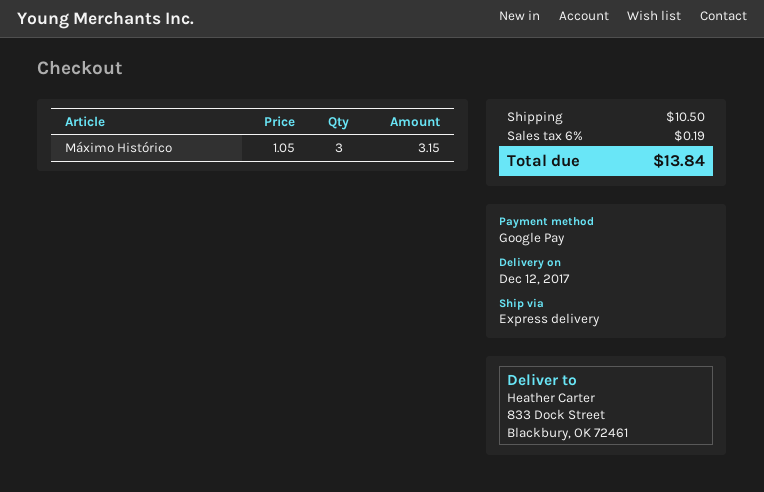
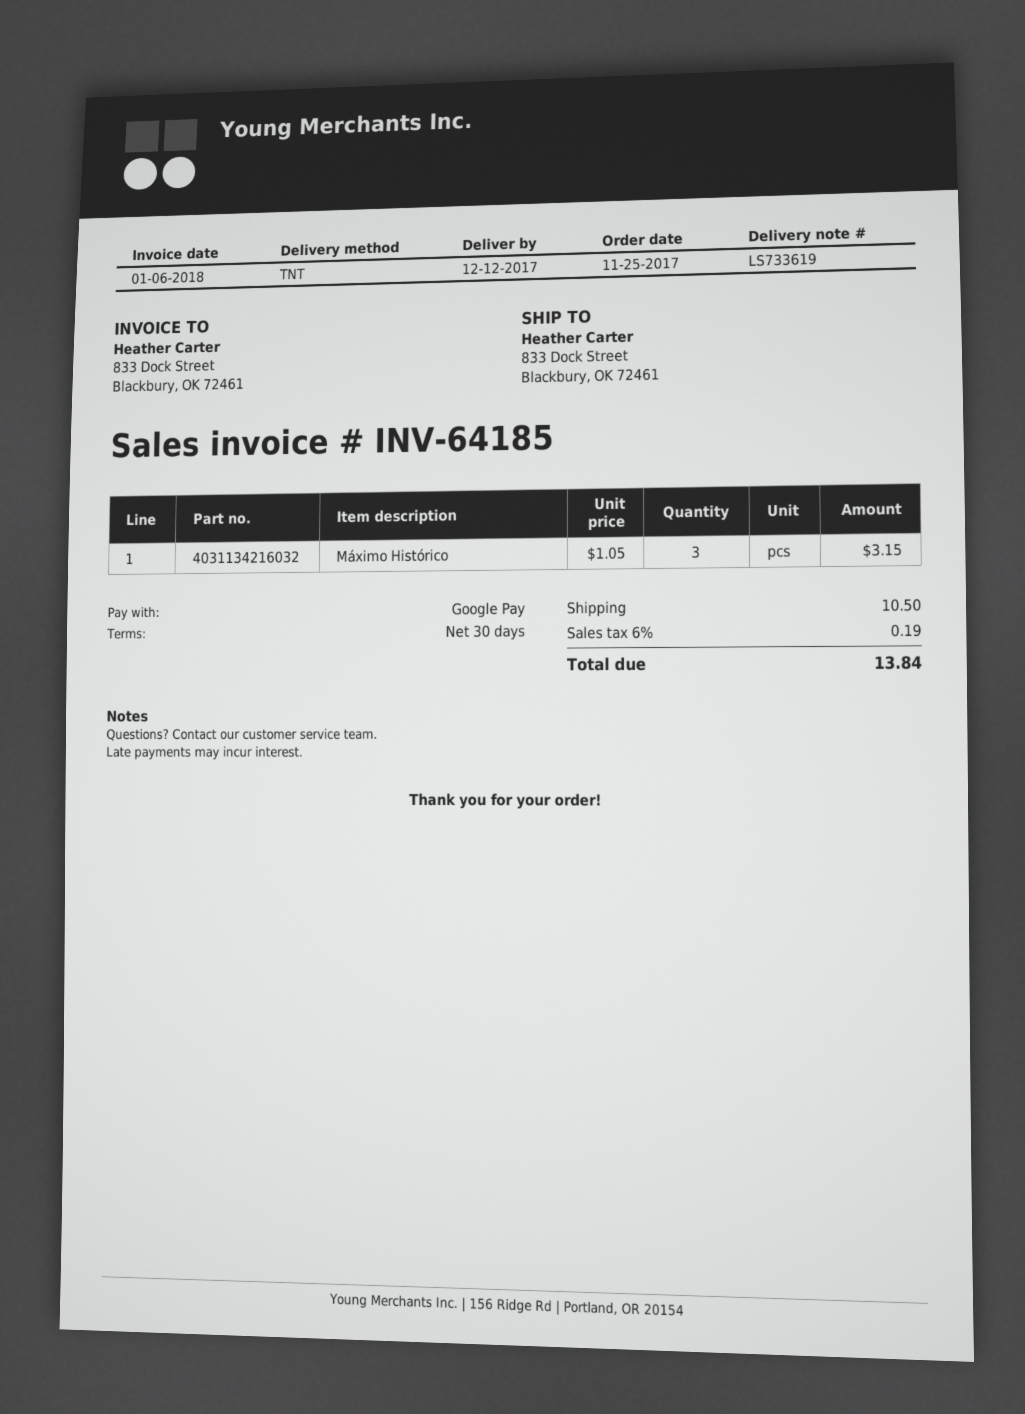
shipping method: express -> TNT

